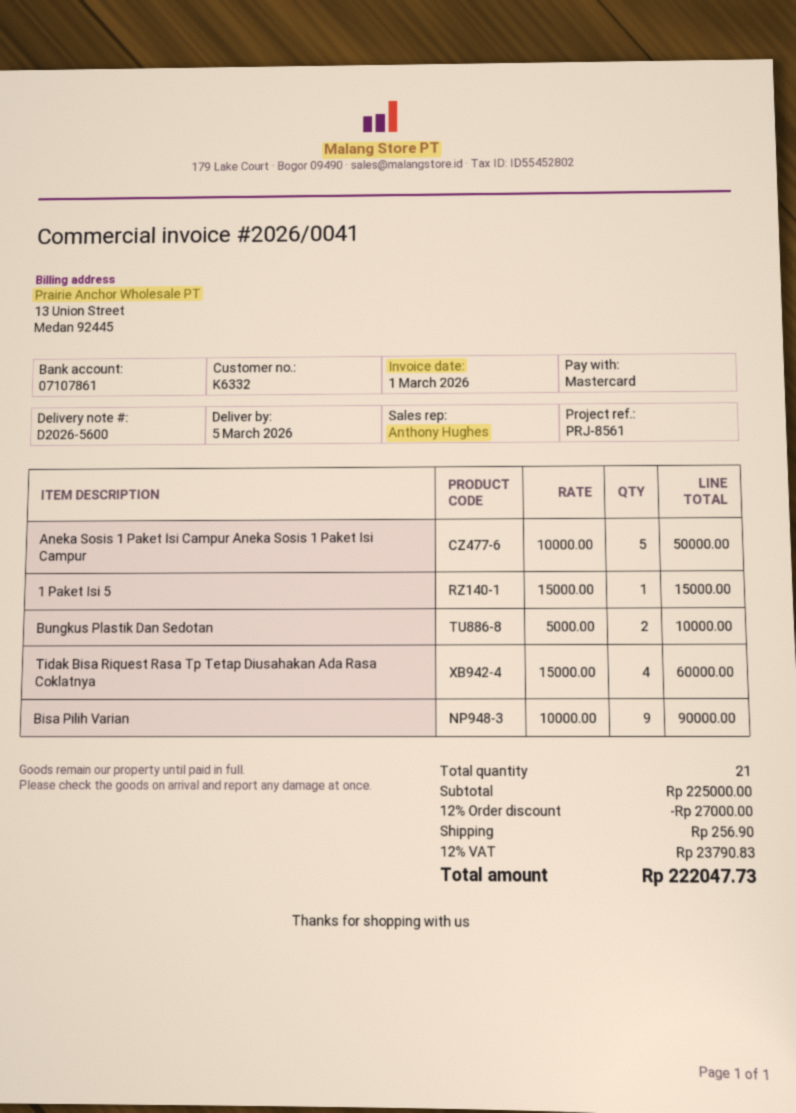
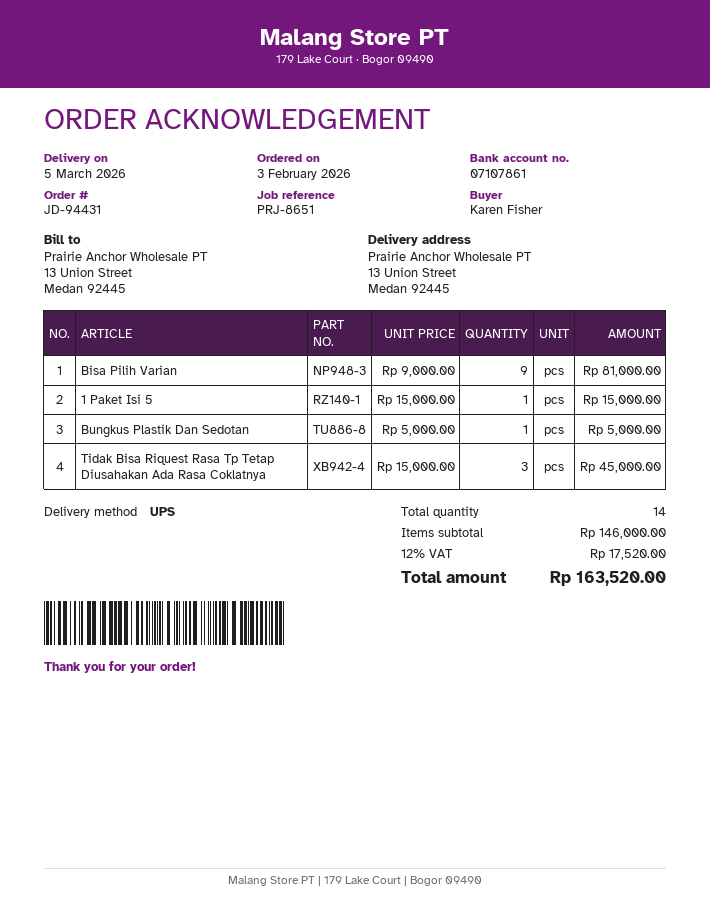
reference: PRJ-8561 -> PRJ-8651
Aneka Sosis 1 Paket Isi Campur Aneka Sosis 1 Paket Isi Campur: 5 x 10000.00 = 50000.00 -> none
Bungkus Plastik Dan Sedotan: 2 x 5000.00 = 10000.00 -> 1 x 5000.00 = 5000.00
Tidak Bisa Riquest Rasa Tp Tetap Diusahakan Ada Rasa Coklatnya: 4 x 15000.00 = 60000.00 -> 3 x 15000.00 = 45000.00
Bisa Pilih Varian: 9 x 10000.00 = 90000.00 -> 9 x 9000.00 = 81000.00
total quantity: 21 -> 14
subtotal: 225000.00 -> 146000.00
discount: 12% = 27000.00 -> none
shipping: 256.90 -> none
tax: 12% = 23790.83 -> 12% = 17520.00
total: 222047.73 -> 163520.00

